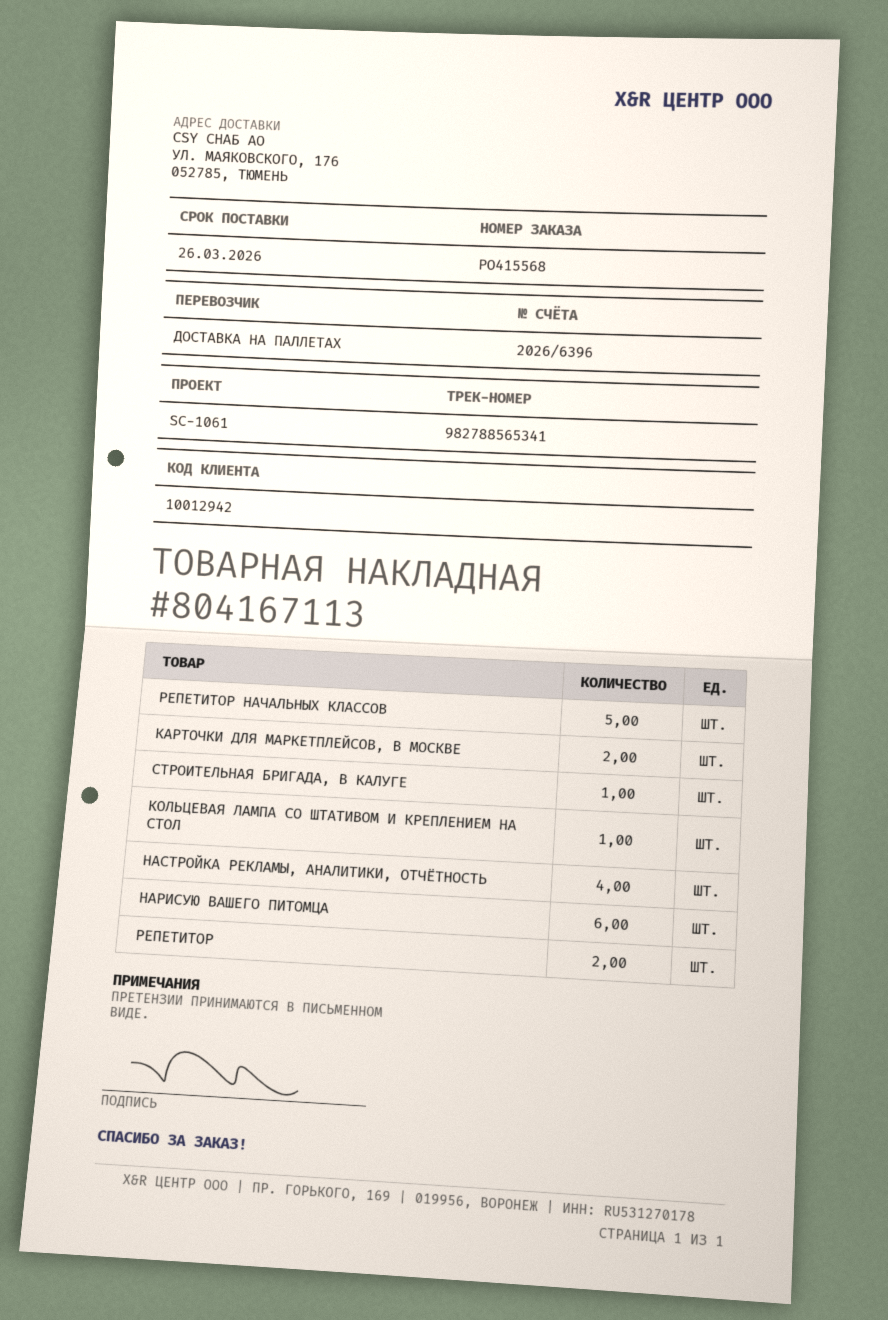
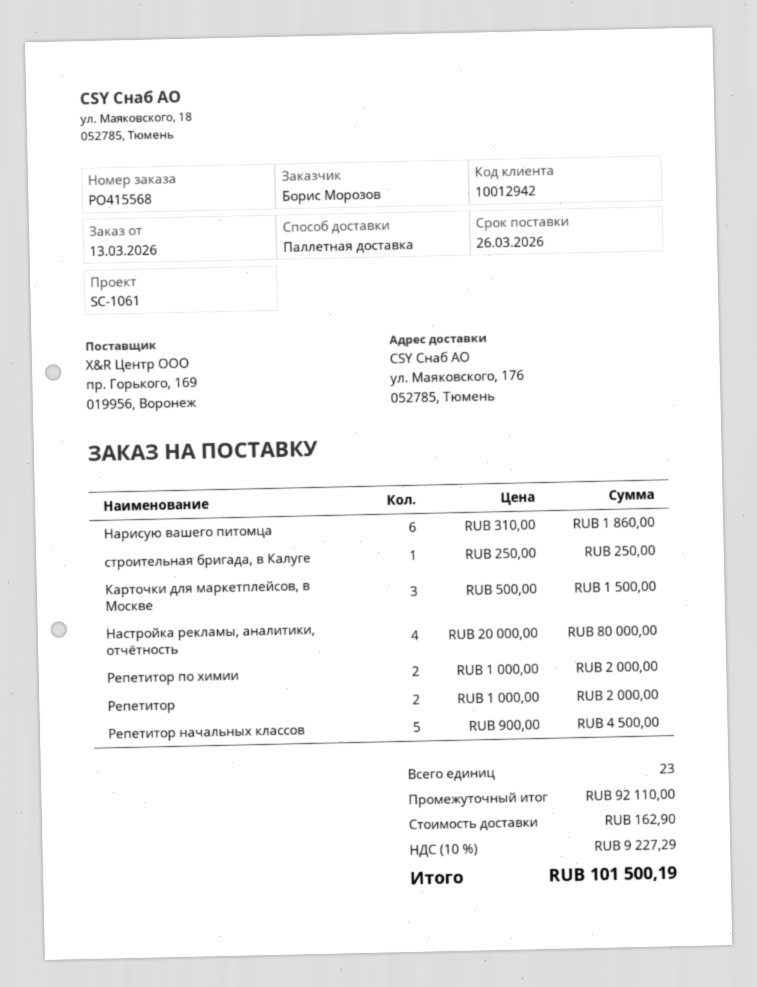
КАРТОЧКИ ДЛЯ МАРКЕТПЛЕЙСОВ, В МОСКВЕ: 2 -> 3
КОЛЬЦЕВАЯ ЛАМПА СО ШТАТИВОМ И КРЕПЛЕНИЕМ НА СТОЛ: 1 -> none
Репетитор по химии: none -> 2

